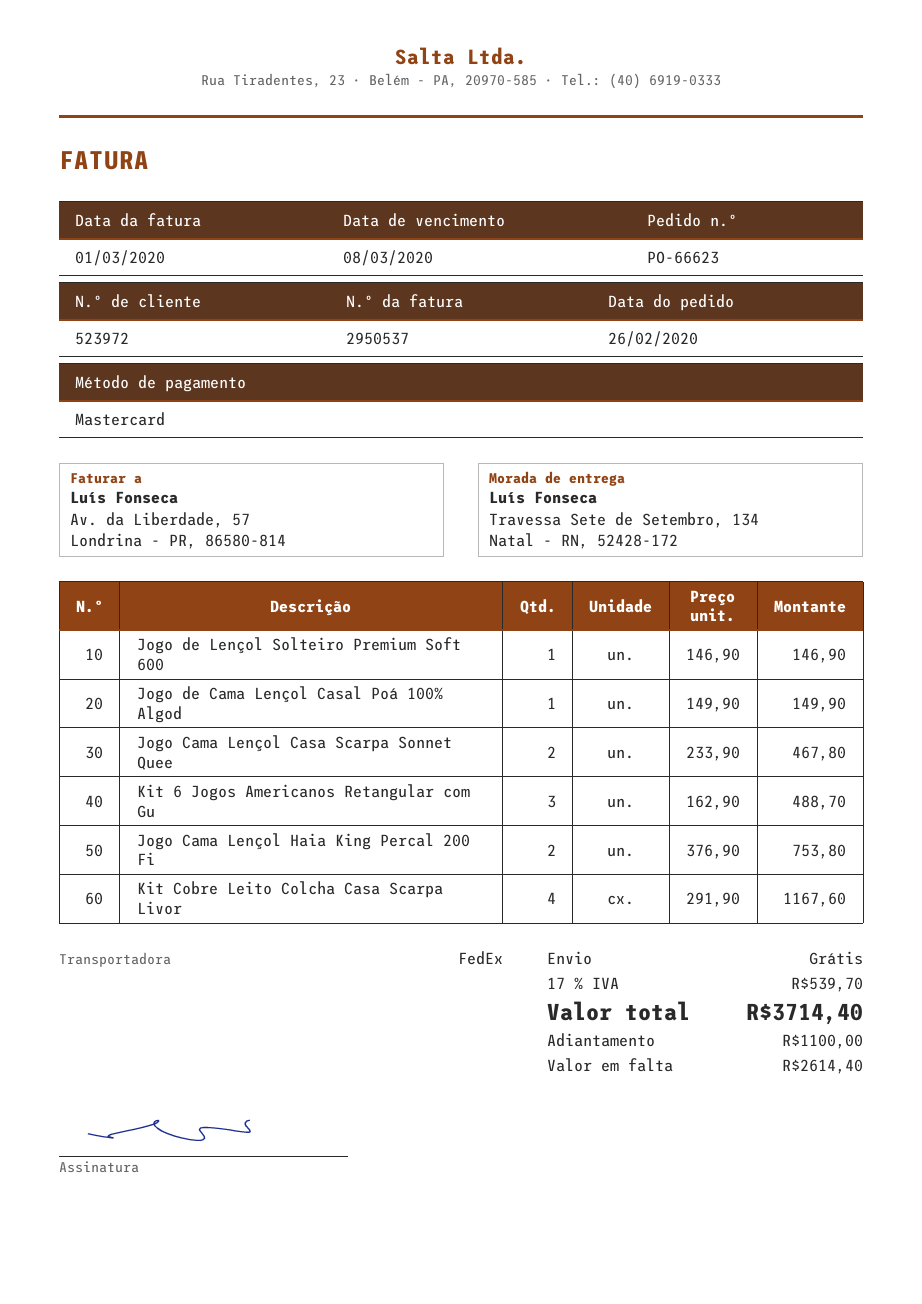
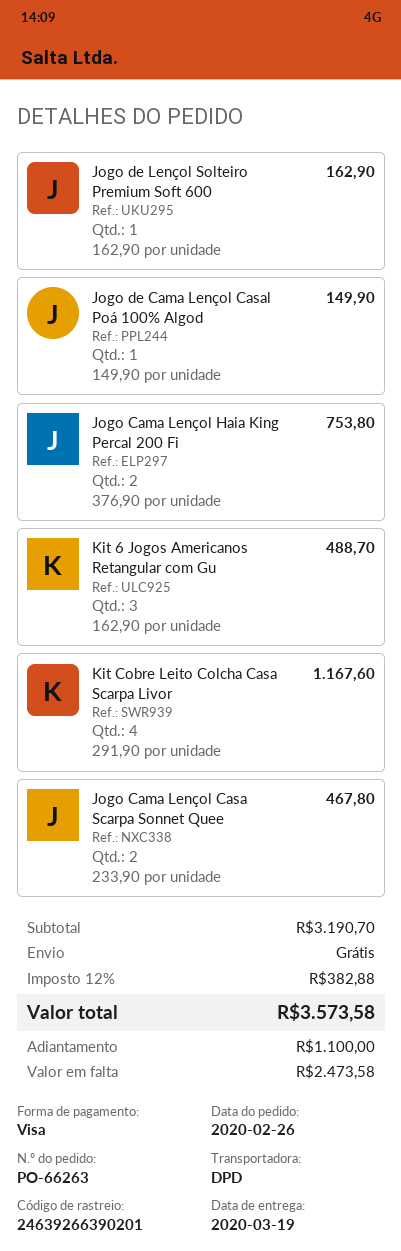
order number: PO-66623 -> PO-66263
payment method: Mastercard -> Visa
shipping method: FedEx -> DPD
Jogo de Lençol Solteiro Premium Soft 600: 1 x 146.90 = 146.90 -> 1 x 162.90 = 162.90
tax: 17% = 539.70 -> 12% = 382.88
total: 3714.40 -> 3573.58
balance: 2614.40 -> 2473.58

